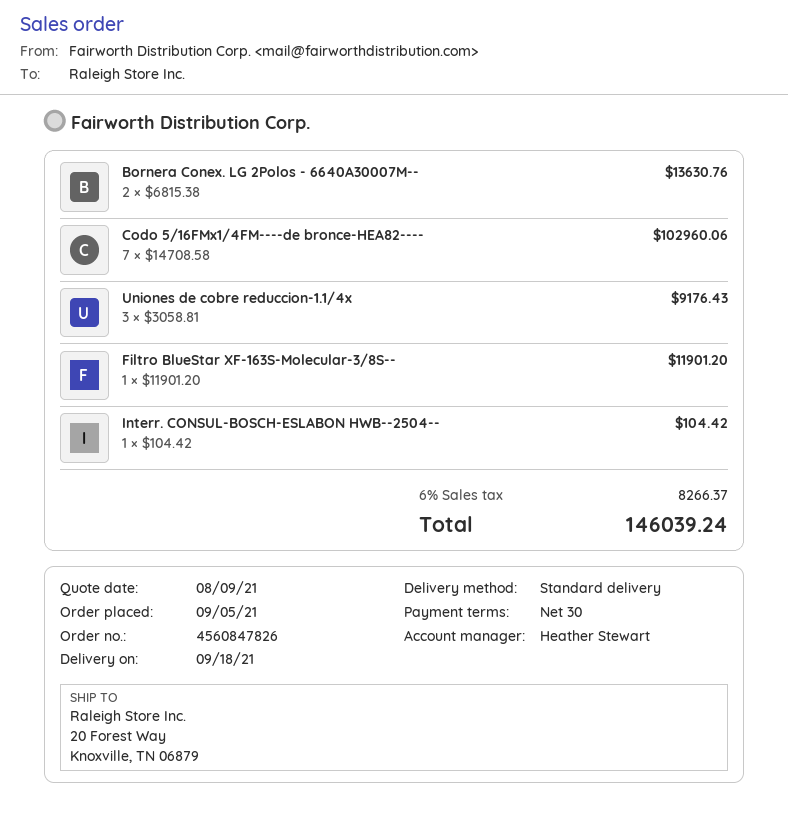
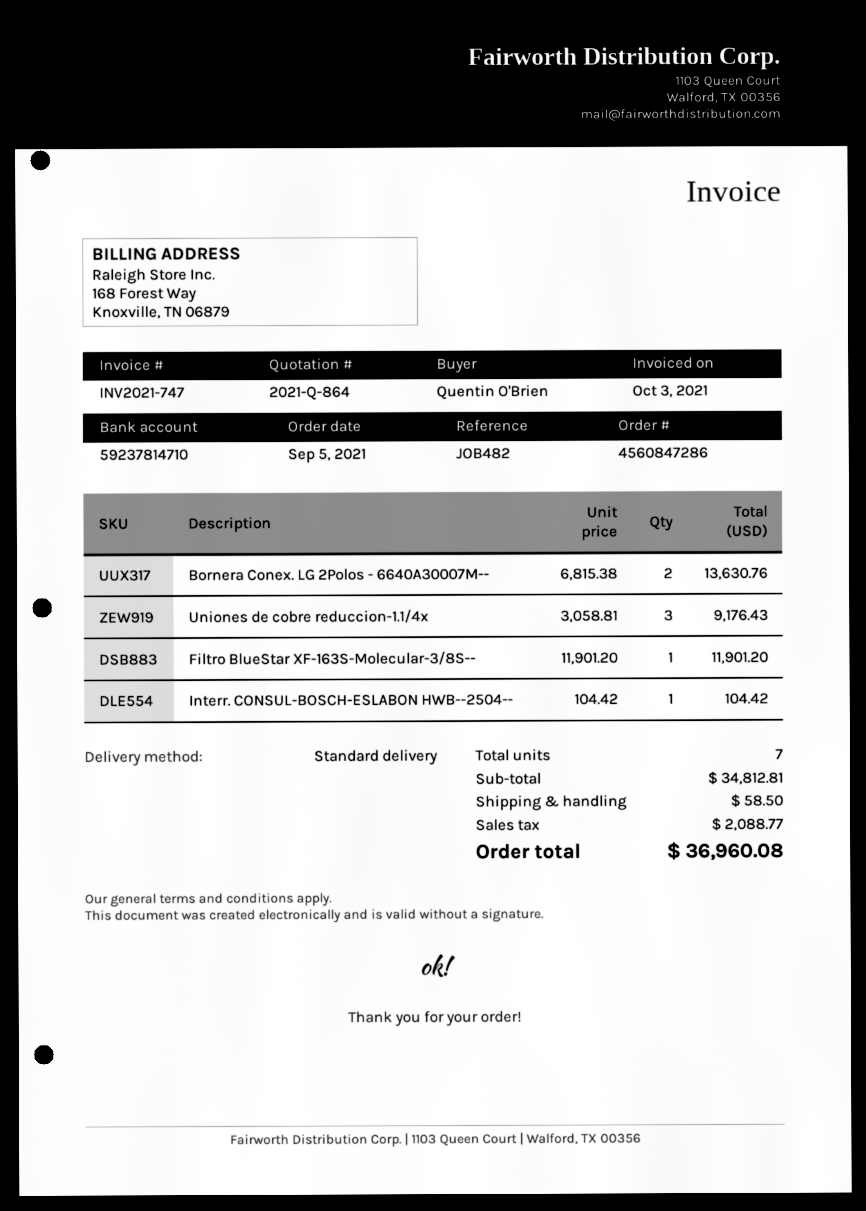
order number: 4560847826 -> 4560847286
Codo 5/16FMx1/4FM----de bronce-HEA82----: 7 x 14708.58 = 102960.06 -> none
shipping: none -> 58.50
tax: 8266.37 -> 2088.77
total: 146039.24 -> 36960.08

